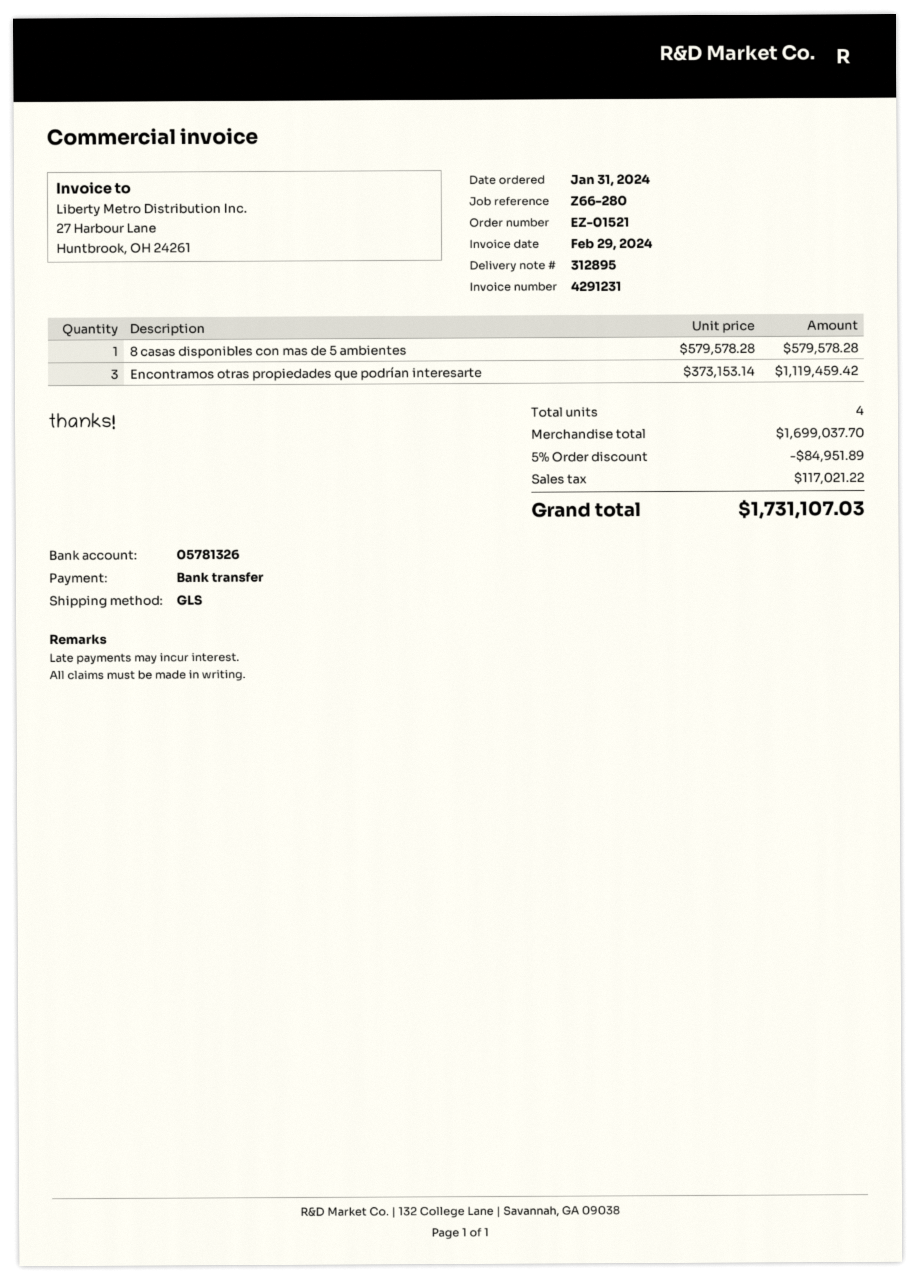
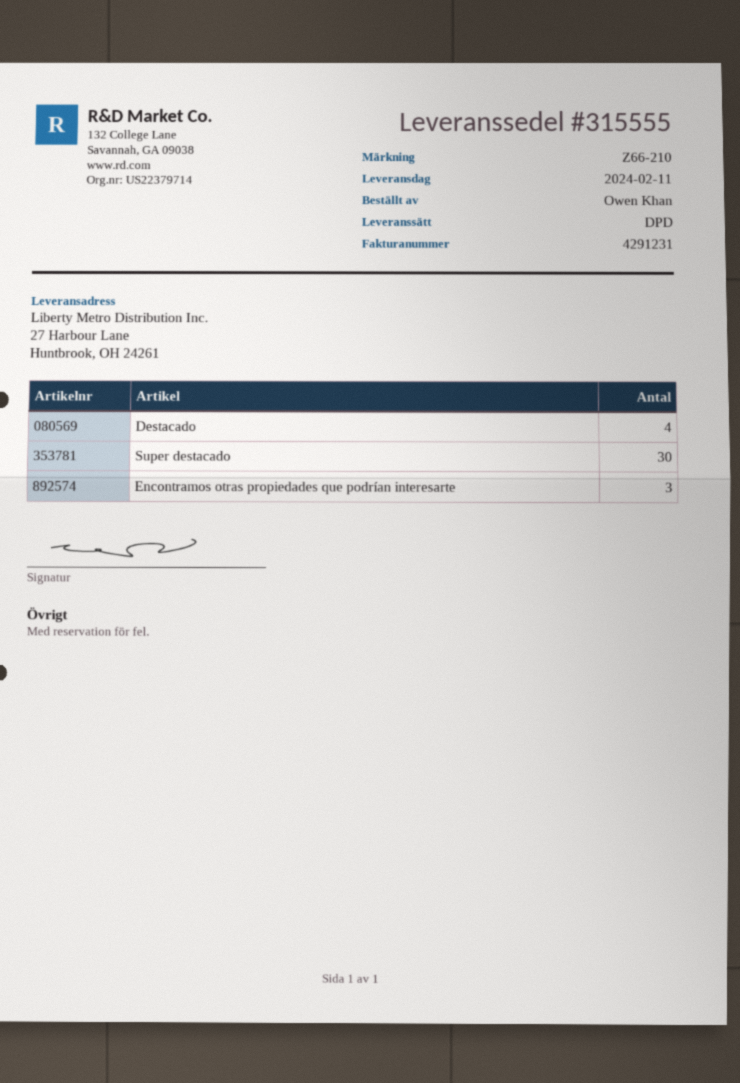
delivery note number: 312895 -> 315555
reference: Z66-280 -> Z66-210
shipping method: GLS -> DPD
8 casas disponibles con mas de 5 ambientes: 1 -> none
Destacado: none -> 4
Super destacado: none -> 30

